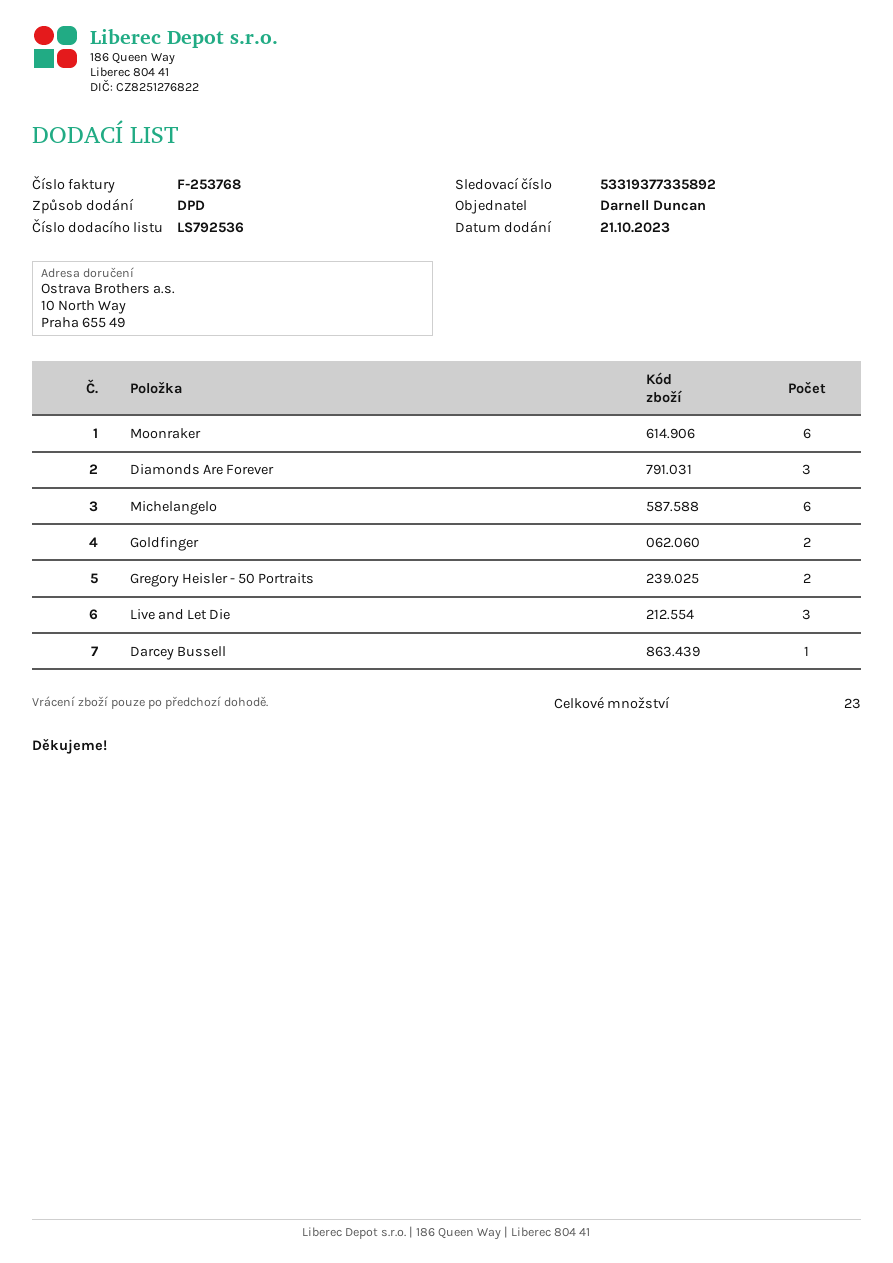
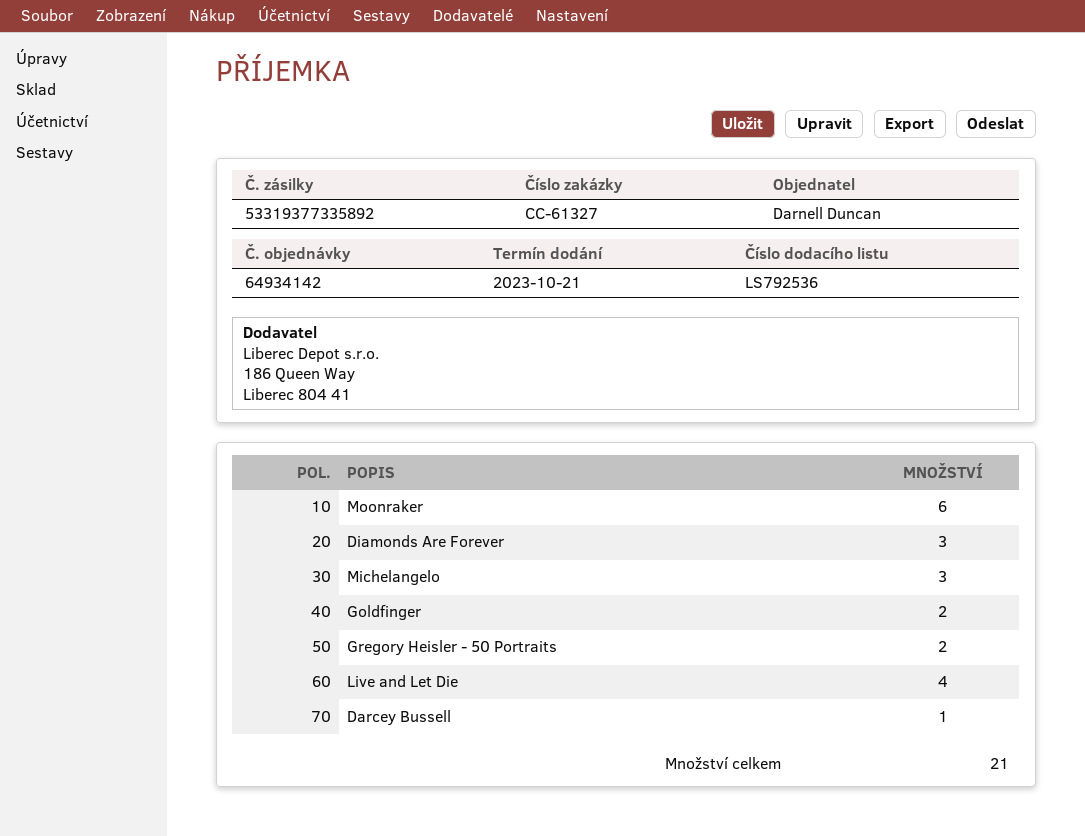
Michelangelo: 6 -> 3
Live and Let Die: 3 -> 4
total quantity: 23 -> 21

